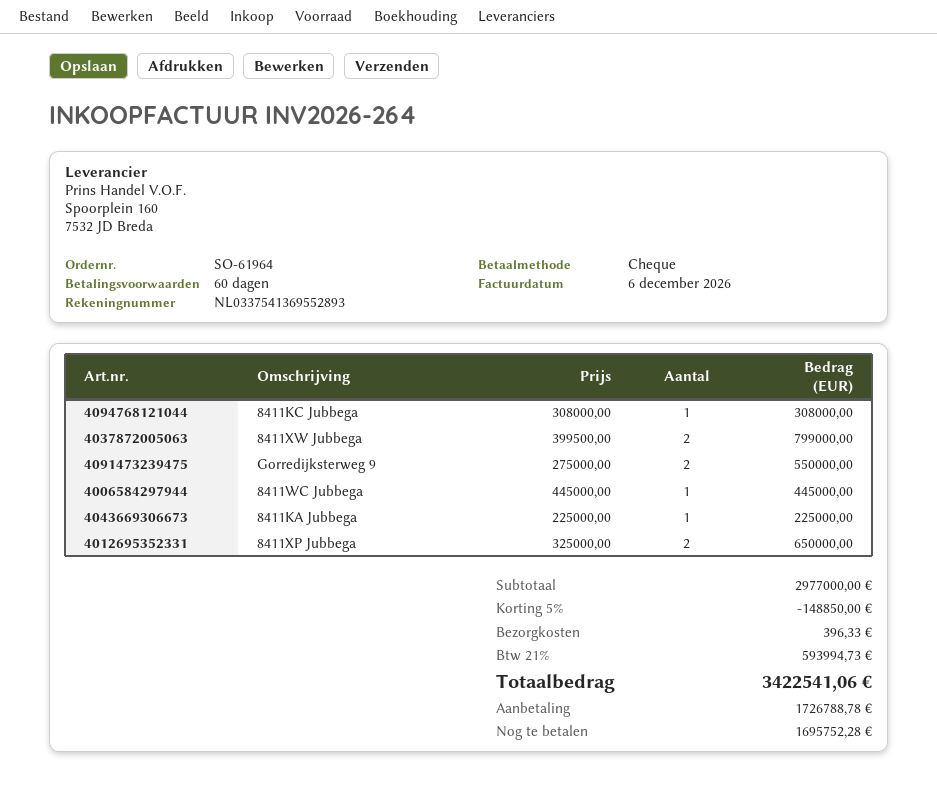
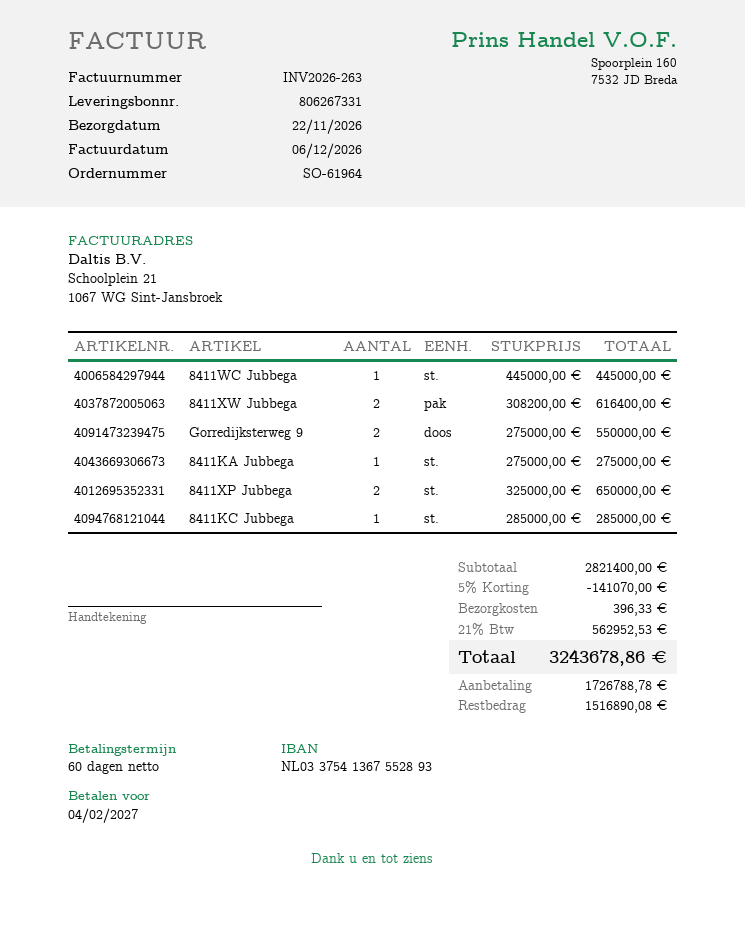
invoice number: INV2026-264 -> INV2026-263
bank account: NL0337541369552893 -> NL0337541367552893
8411KC Jubbega: 1 x 308000.00 = 308000.00 -> 1 x 285000.00 = 285000.00
8411XW Jubbega: 2 x 399500.00 = 799000.00 -> 2 x 308200.00 = 616400.00
8411KA Jubbega: 1 x 225000.00 = 225000.00 -> 1 x 275000.00 = 275000.00
subtotal: 2977000.00 -> 2821400.00
discount: 5% = 148850.00 -> 5% = 141070.00
tax: 21% = 593994.73 -> 21% = 562952.53
total: 3422541.06 -> 3243678.86
balance: 1695752.28 -> 1516890.08

